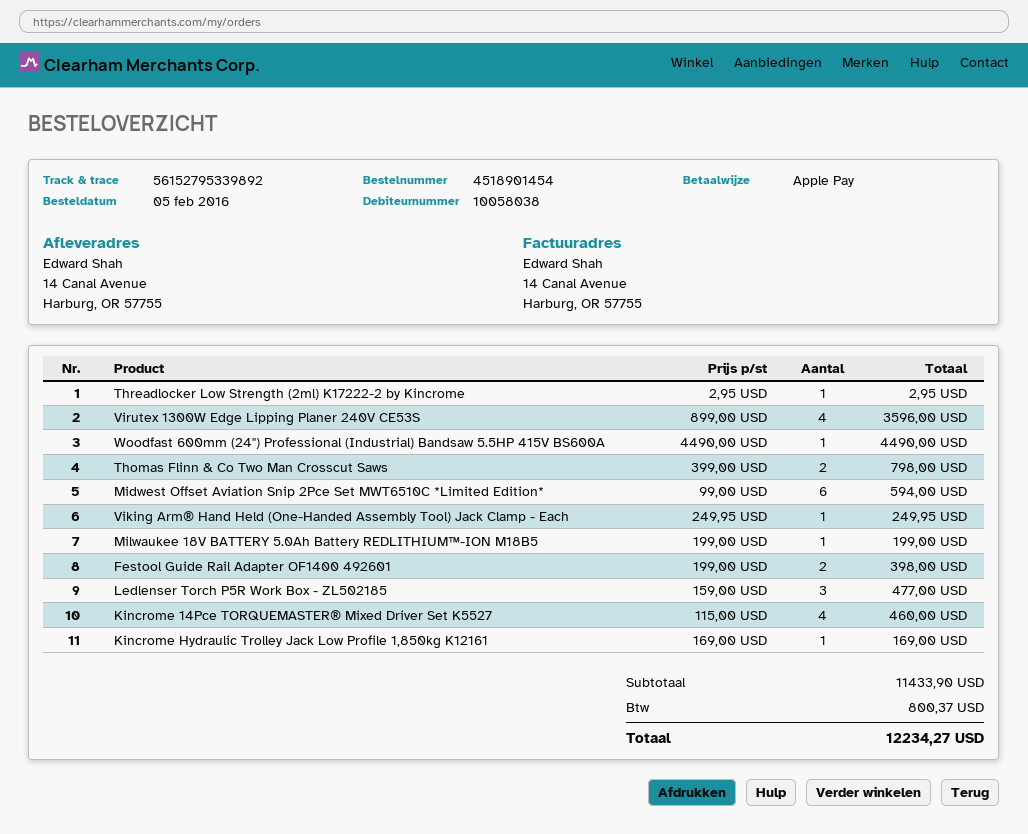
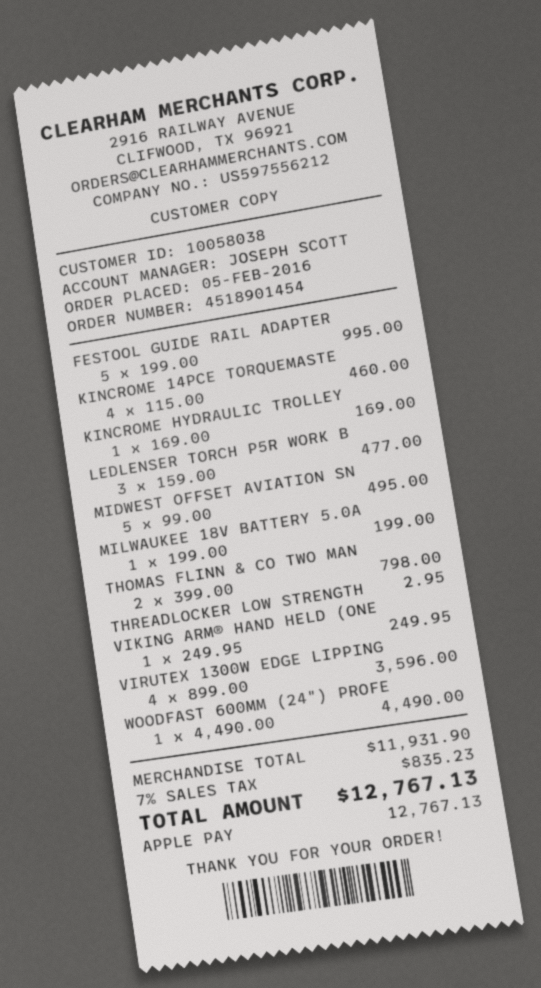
Midwest Offset Aviation Snip 2Pce Set MWT6510C *Limited Edition*: 6 x 99.00 = 594.00 -> 5 x 99.00 = 495.00
Festool Guide Rail Adapter OF1400 492601: 2 x 199.00 = 398.00 -> 5 x 199.00 = 995.00
subtotal: 11433.90 -> 11931.90
tax: 800.37 -> 835.23
total: 12234.27 -> 12767.13

